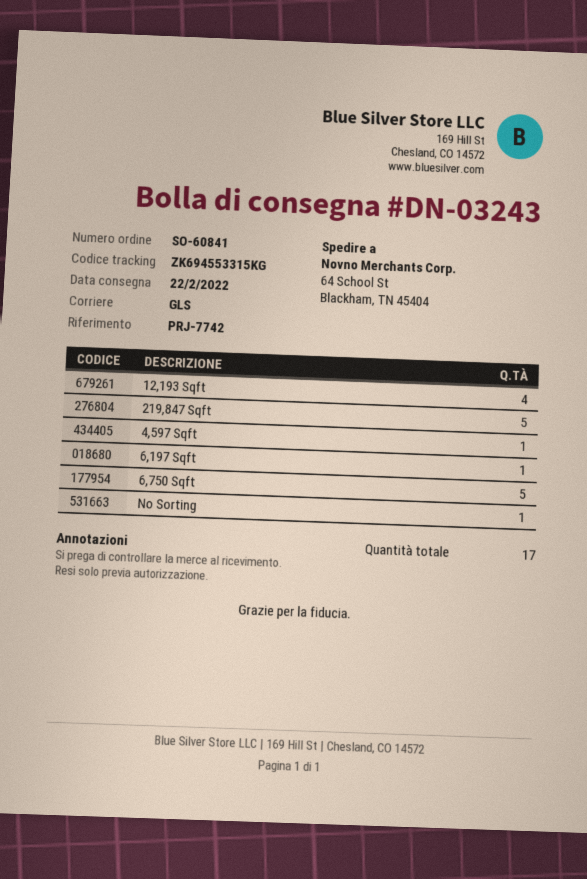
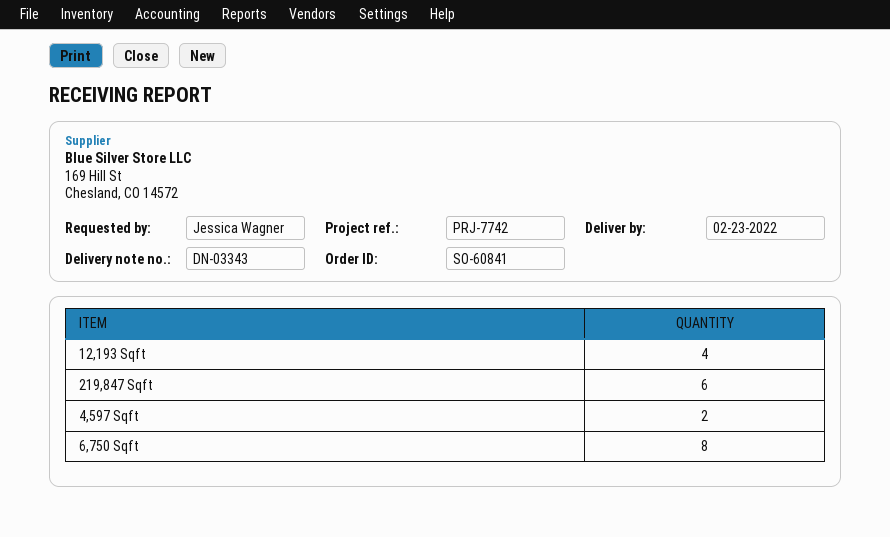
delivery note number: DN-03243 -> DN-03343
delivery date: 2022-02-22 -> 2022-02-23
219,847 Sqft: 5 -> 6
4,597 Sqft: 1 -> 2
6,197 Sqft: 1 -> none
6,750 Sqft: 5 -> 8
No Sorting: 1 -> none

